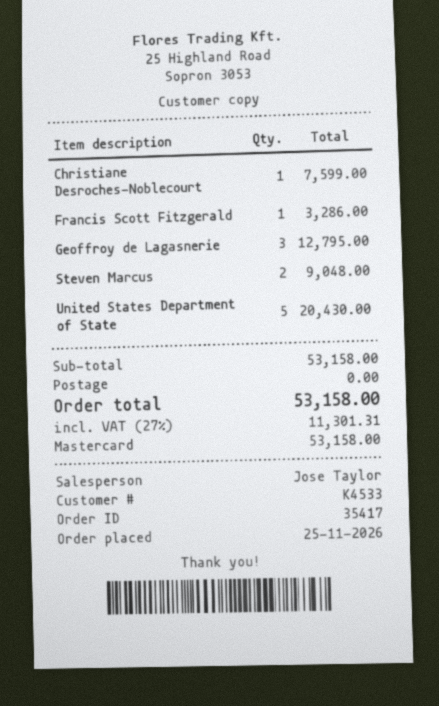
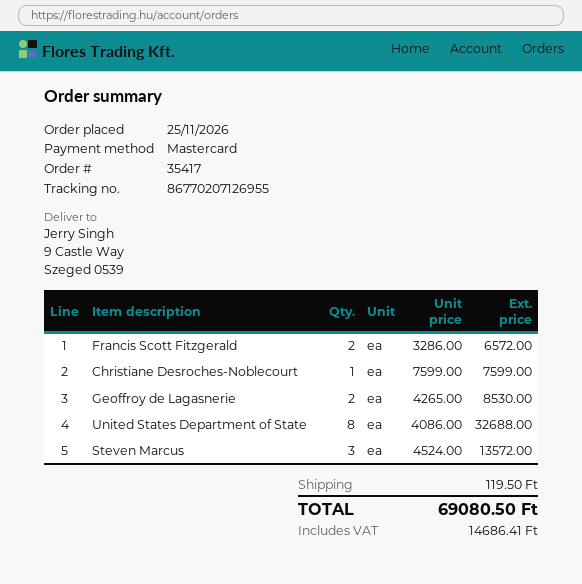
Francis Scott Fitzgerald: 1 for 3286.00 -> 2 for 6572.00
Geoffroy de Lagasnerie: 3 for 12795.00 -> 2 for 8530.00
Steven Marcus: 2 for 9048.00 -> 3 for 13572.00
United States Department of State: 5 for 20430.00 -> 8 for 32688.00
shipping: 0.00 -> 119.50
tax: 11301.31 -> 14686.41
total: 53158.00 -> 69080.50

